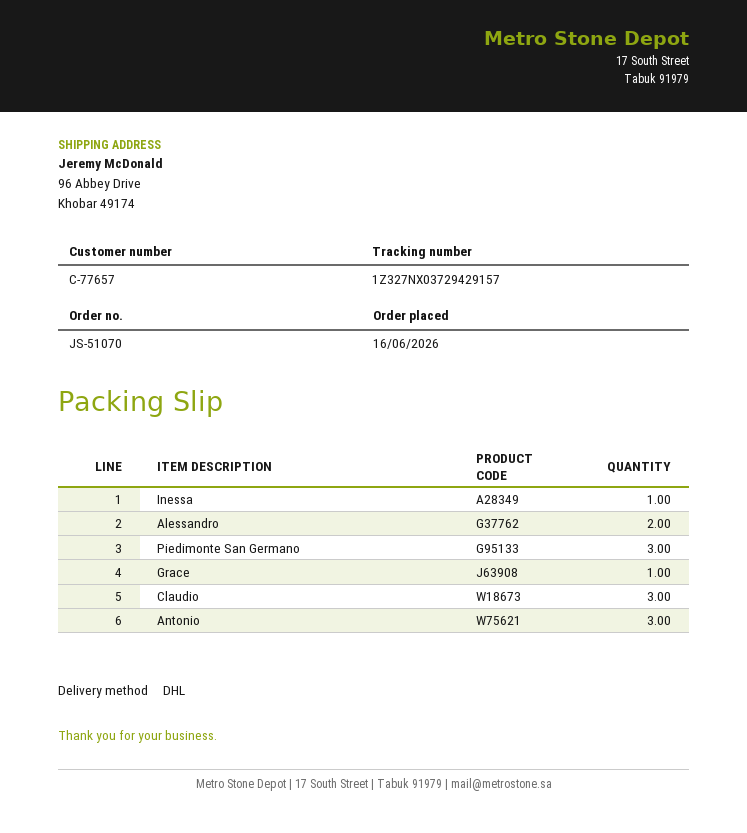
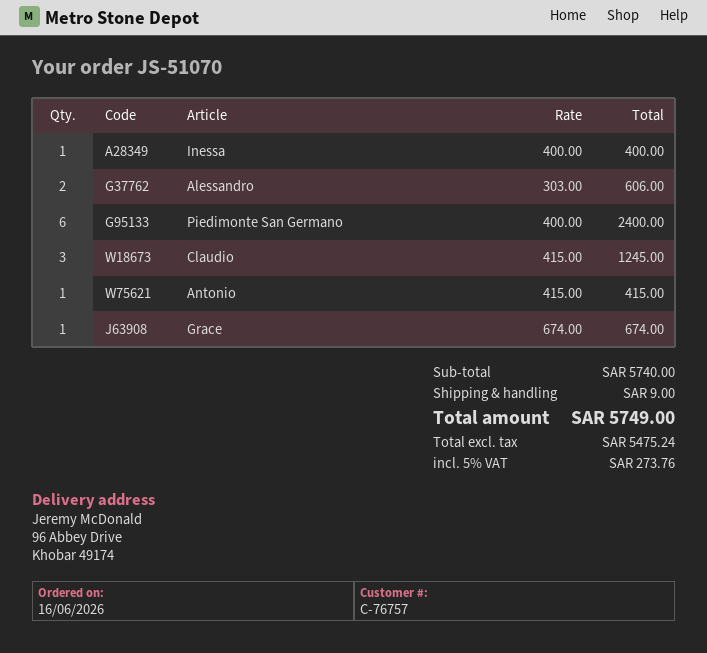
customer number: C-77657 -> C-76757
Piedimonte San Germano: 3 -> 6
Antonio: 3 -> 1

